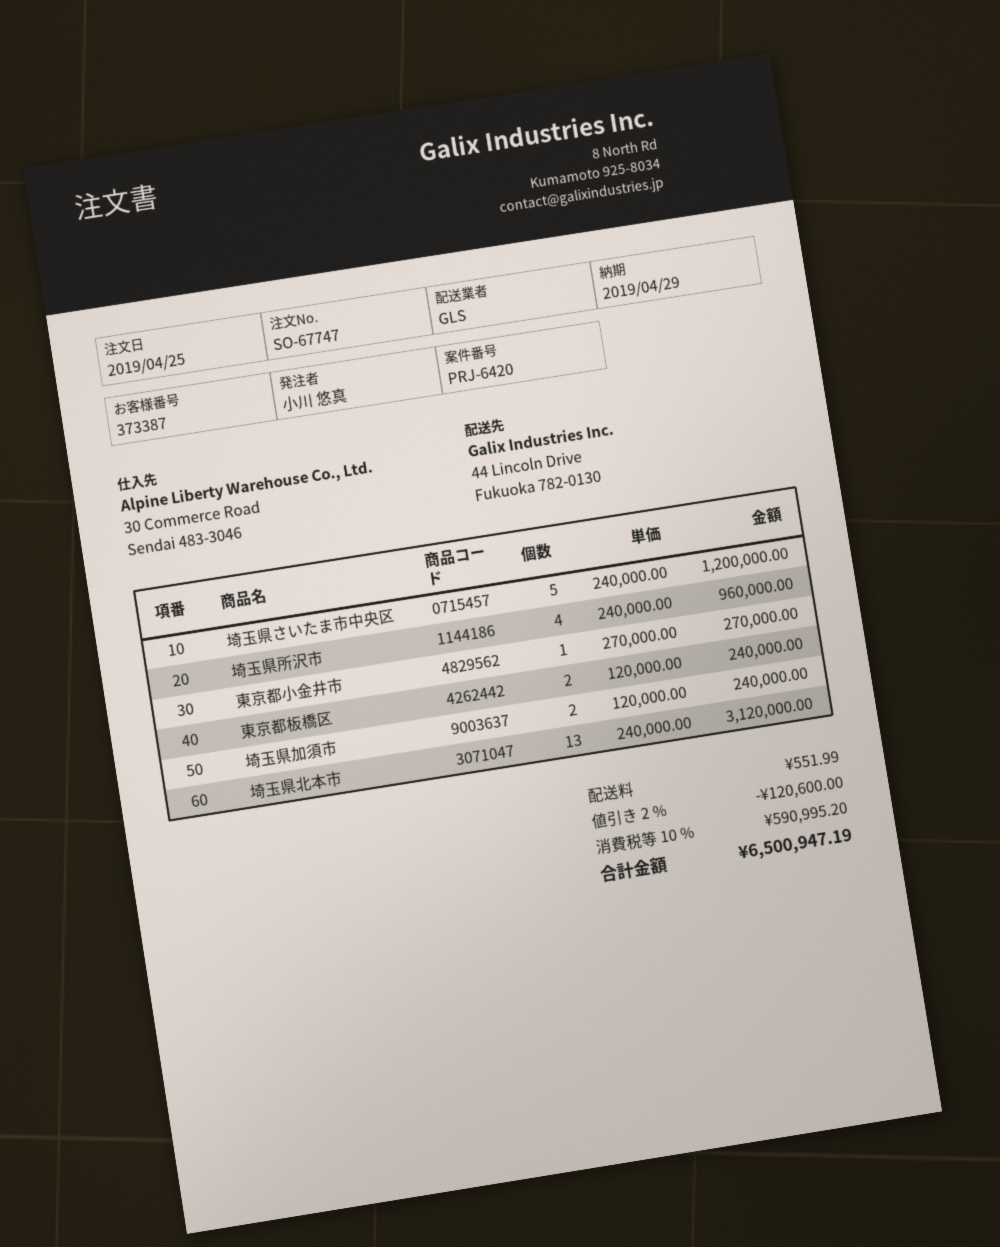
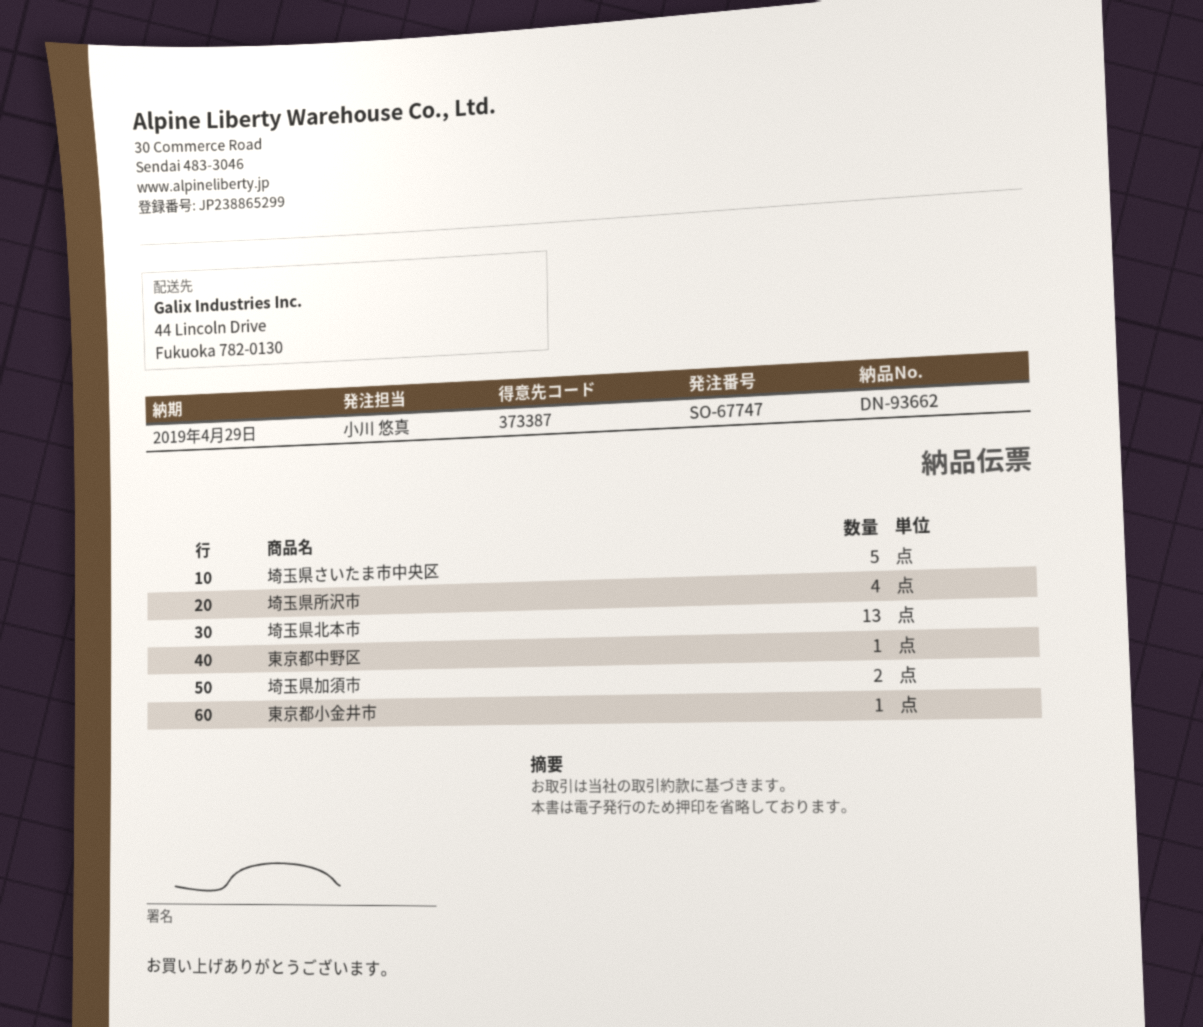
東京都板橋区: 2 -> none
東京都中野区: none -> 1

